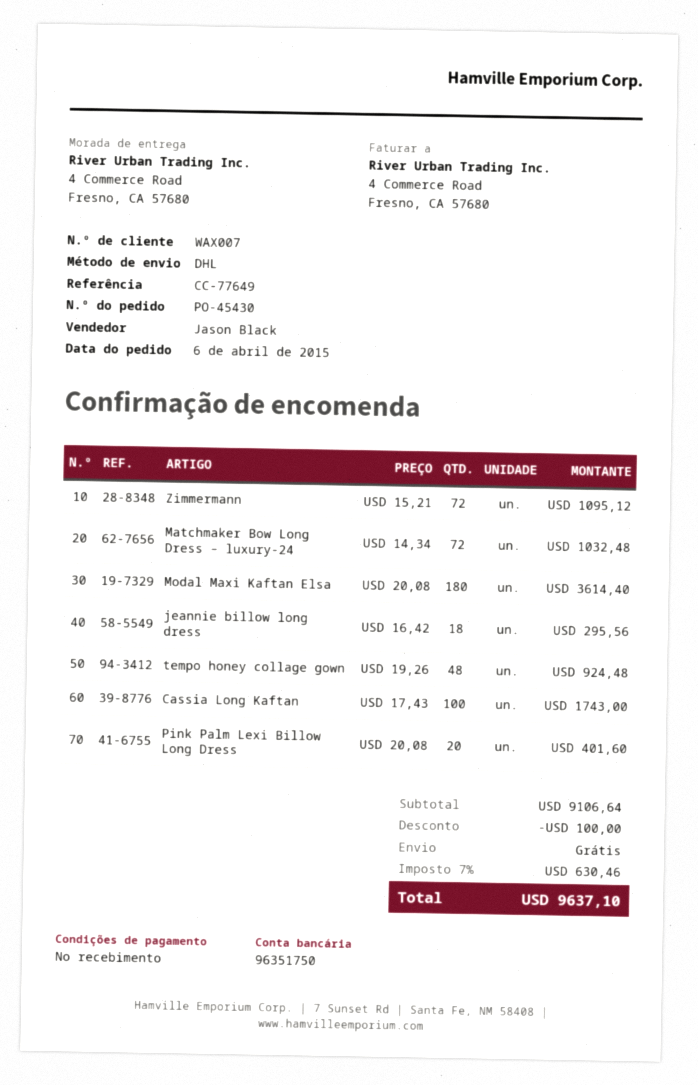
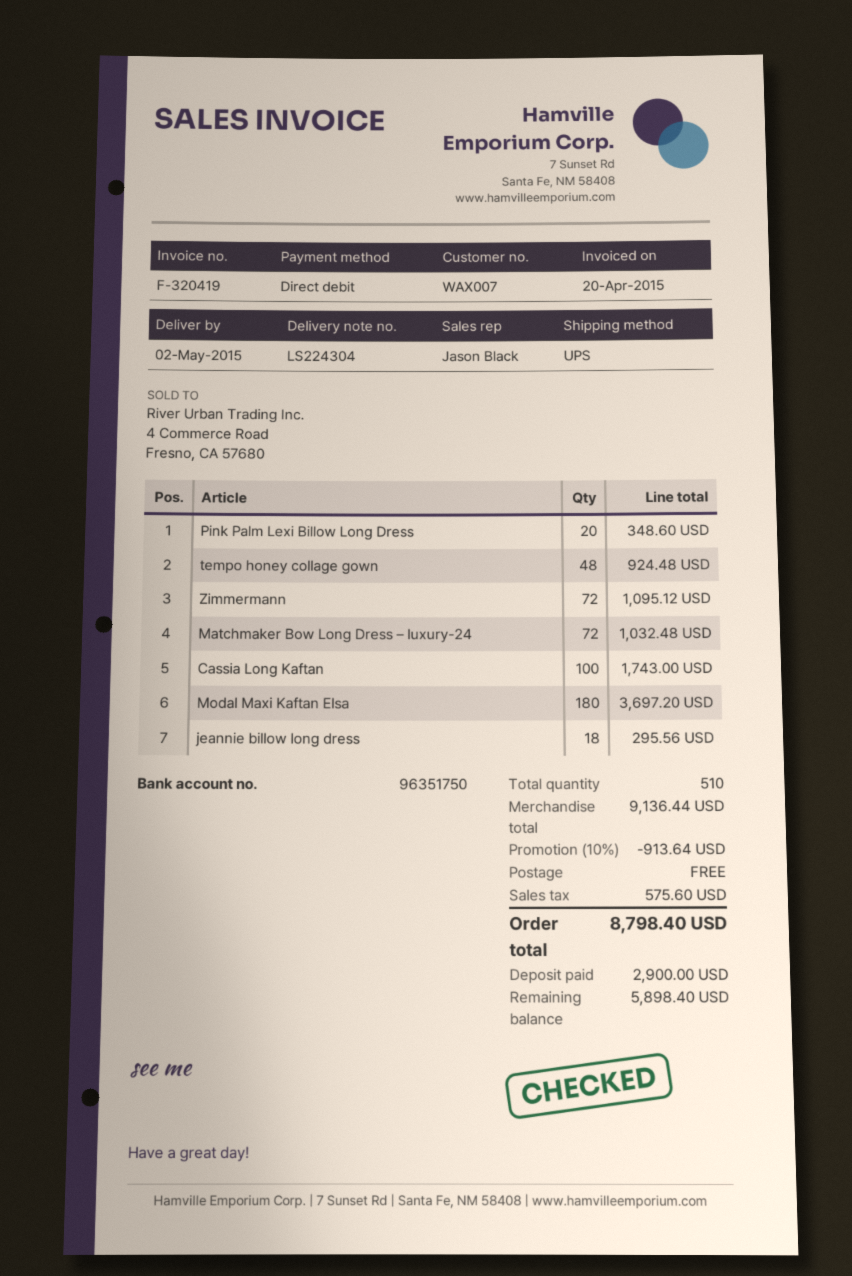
shipping method: DHL -> UPS
Modal Maxi Kaftan Elsa: 180 for 3614.40 -> 180 for 3697.20
Pink Palm Lexi Billow Long Dress: 20 for 401.60 -> 20 for 348.60
subtotal: 9106.64 -> 9136.44
discount: 100.00 -> 913.64
tax: 630.46 -> 575.60
total: 9637.10 -> 8798.40

